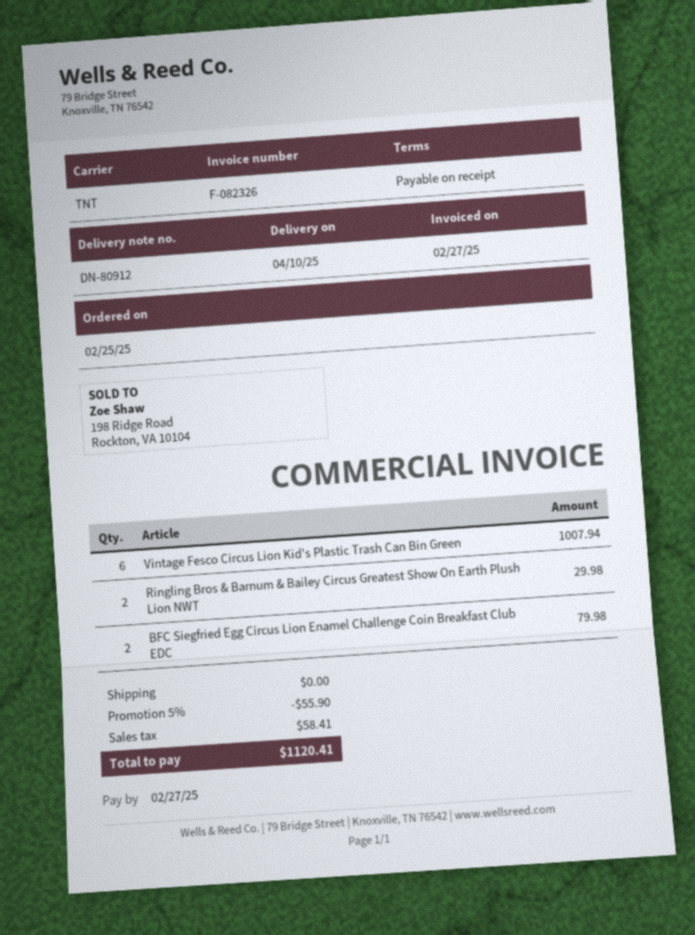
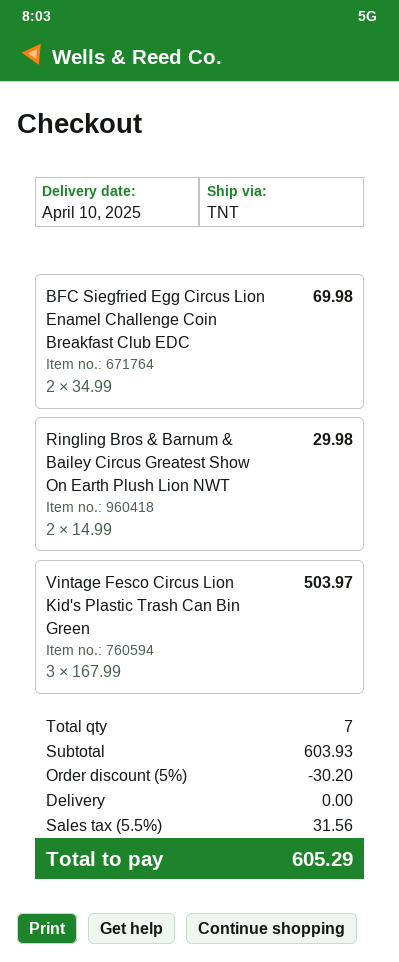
Vintage Fesco Circus Lion Kid's Plastic Trash Can Bin Green: 6 for 1007.94 -> 3 for 503.97
BFC Siegfried Egg Circus Lion Enamel Challenge Coin Breakfast Club EDC: 2 for 79.98 -> 2 for 69.98
discount: 5% = 55.90 -> 5% = 30.20
tax: 58.41 -> 31.56
total: 1120.41 -> 605.29

